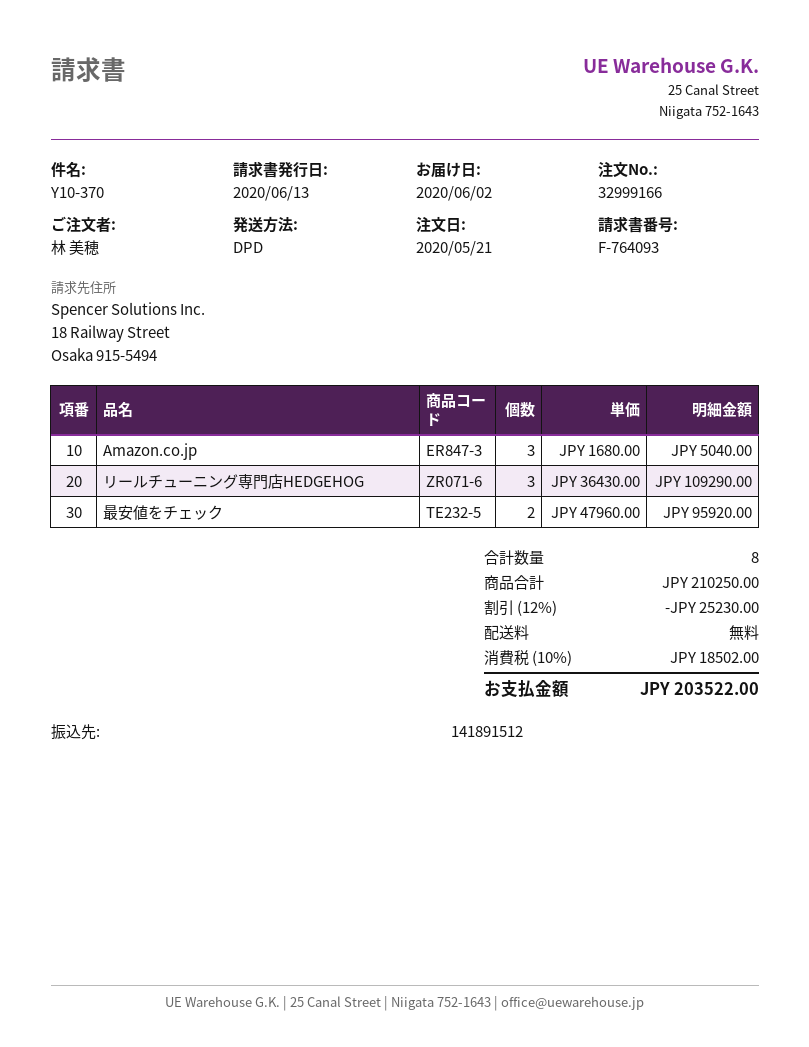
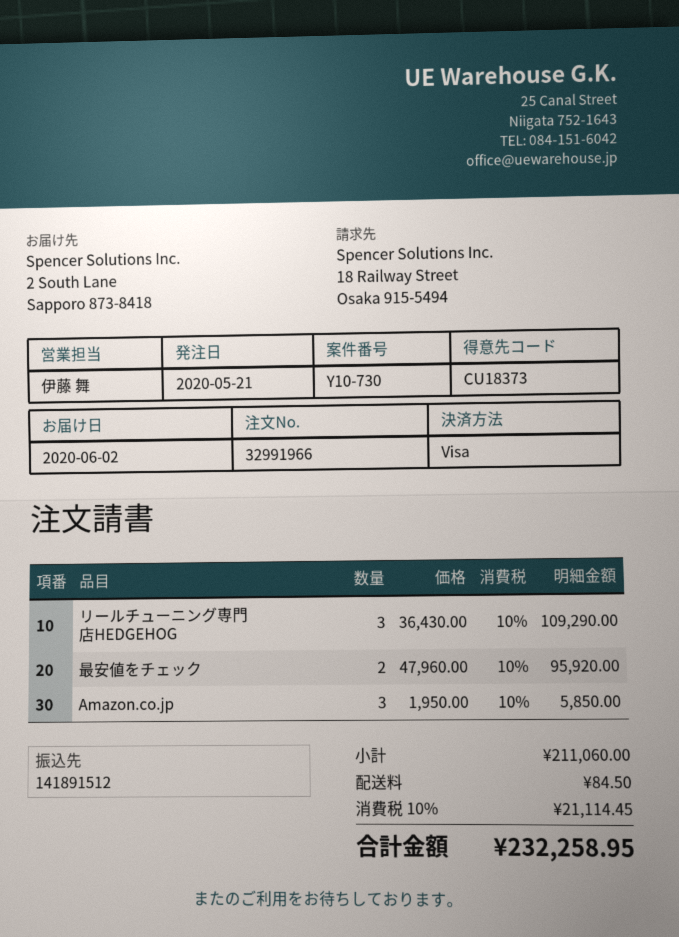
order number: 32999166 -> 32991966
reference: Y10-370 -> Y10-730
Amazon.co.jp: 3 x 1680.00 = 5040.00 -> 3 x 1950.00 = 5850.00
subtotal: 210250.00 -> 211060.00
discount: 12% = 25230.00 -> none
shipping: 0.00 -> 84.50
tax: 10% = 18502.00 -> 10% = 21114.45
total: 203522.00 -> 232258.95

